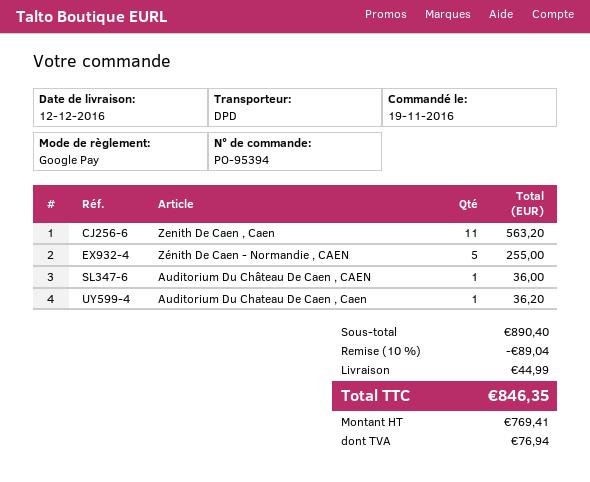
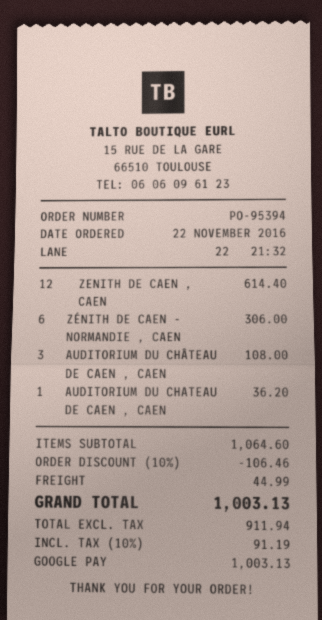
order date: 2016-11-19 -> 2016-11-22
Zenith De Caen , Caen: 11 for 563.20 -> 12 for 614.40
Zénith De Caen - Normandie , CAEN: 5 for 255.00 -> 6 for 306.00
Auditorium Du Château De Caen , CAEN: 1 for 36.00 -> 3 for 108.00
subtotal: 890.40 -> 1064.60
discount: 10% = 89.04 -> 10% = 106.46
net: 769.41 -> 911.94
tax: 76.94 -> 91.19
total: 846.35 -> 1003.13

